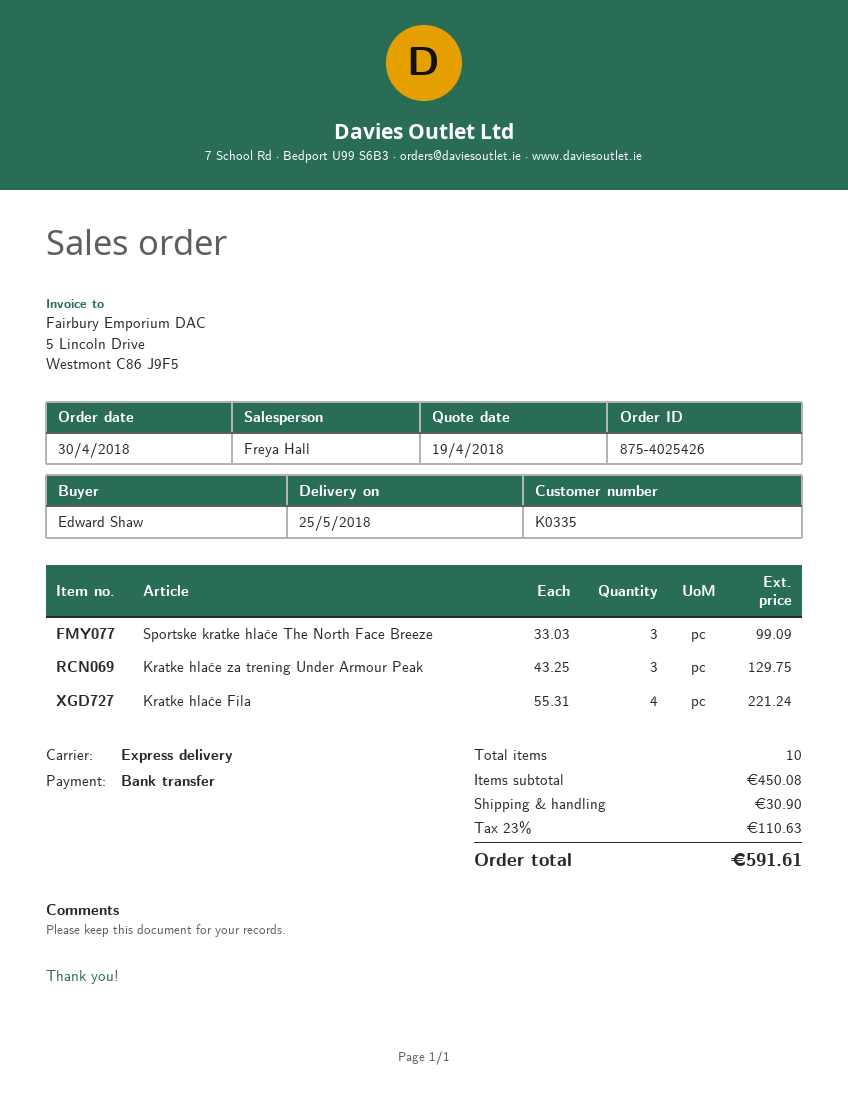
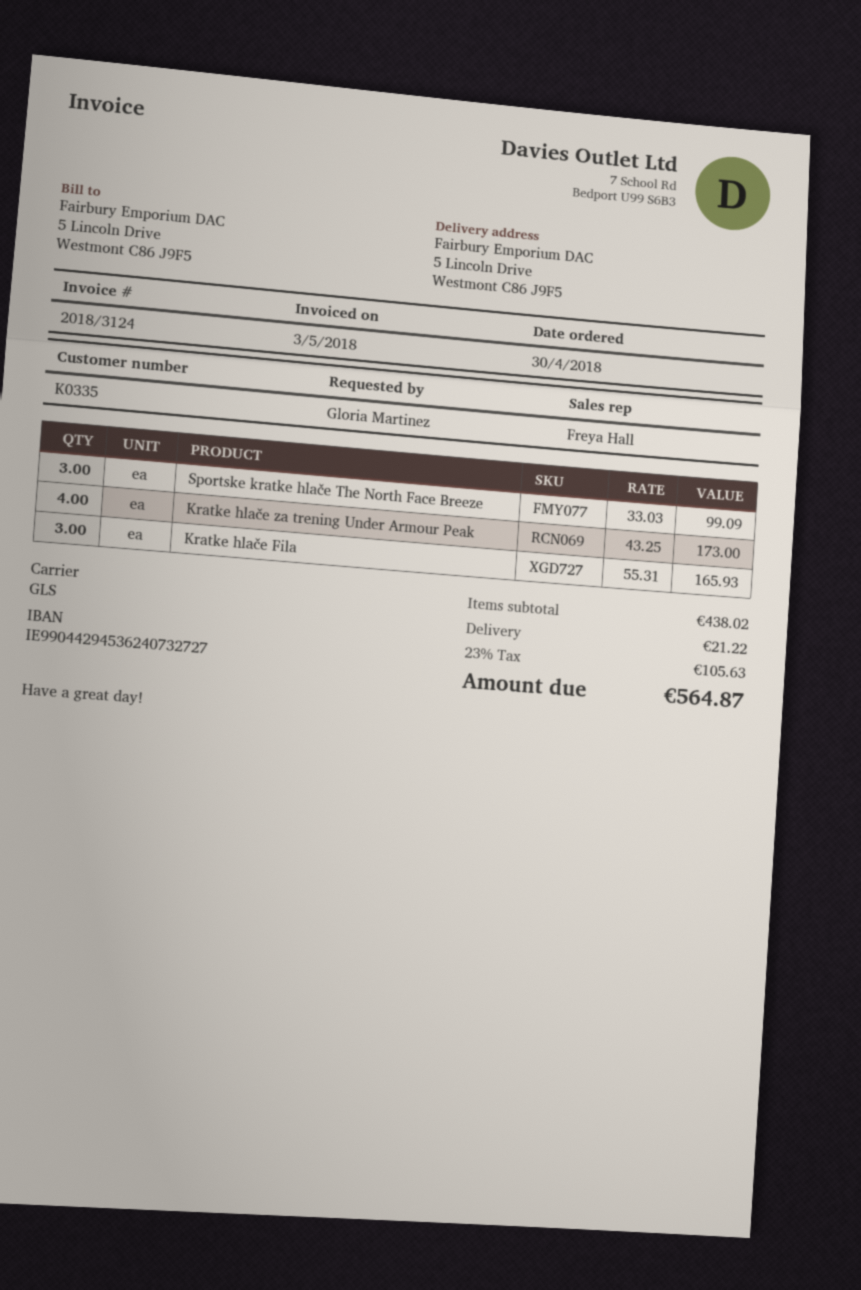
ordered by: Edward Shaw -> Gloria Martinez
shipping method: express -> GLS
Kratke hlače za trening Under Armour Peak: 3 x 43.25 = 129.75 -> 4 x 43.25 = 173.00
Kratke hlače Fila: 4 x 55.31 = 221.24 -> 3 x 55.31 = 165.93
subtotal: 450.08 -> 438.02
shipping: 30.90 -> 21.22
tax: 23% = 110.63 -> 23% = 105.63
total: 591.61 -> 564.87

